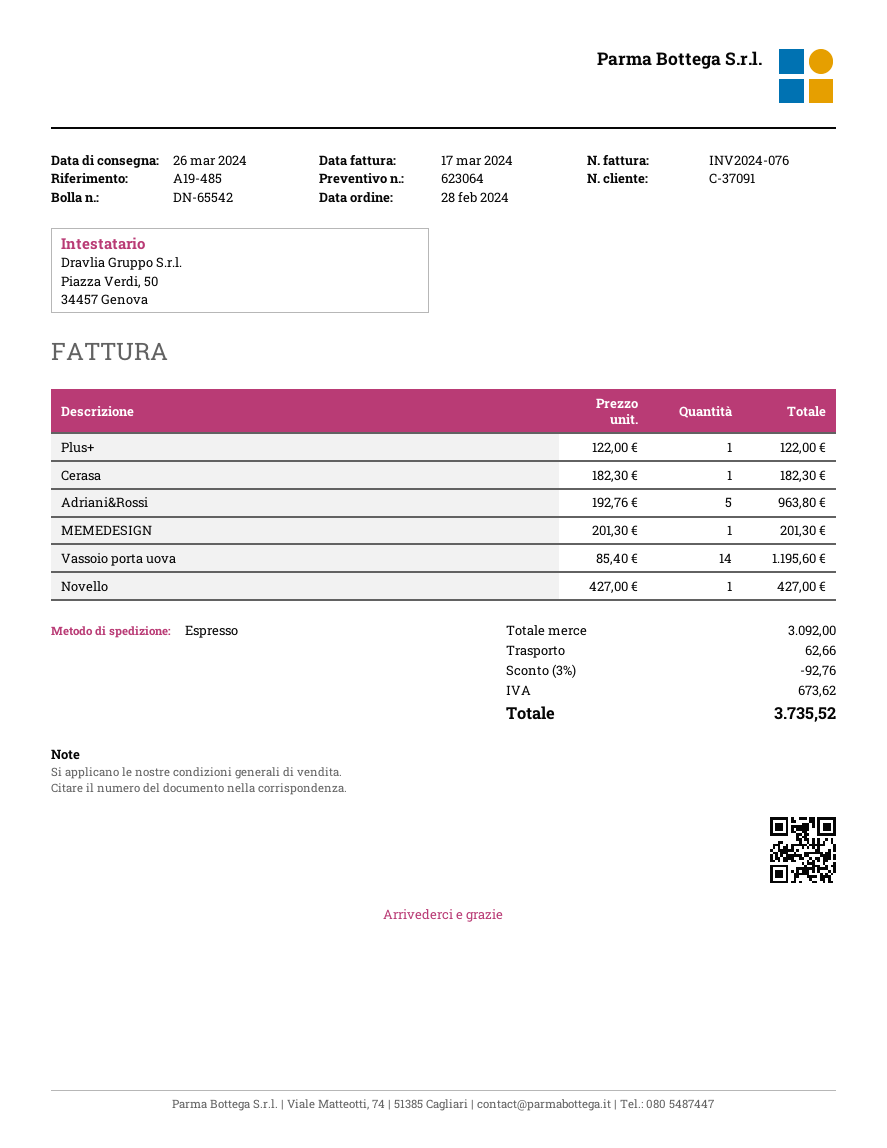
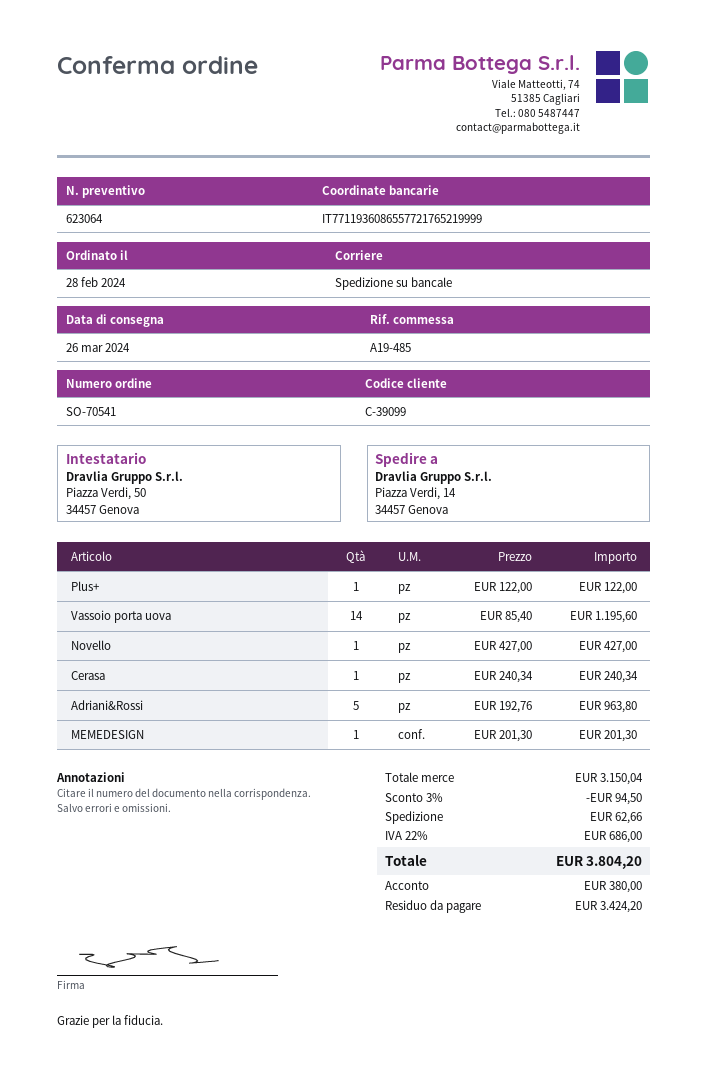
customer number: C-37091 -> C-39099
shipping method: express -> pallet freight
Cerasa: 1 x 182.30 = 182.30 -> 1 x 240.34 = 240.34
subtotal: 3092.00 -> 3150.04
discount: 3% = 92.76 -> 3% = 94.50
tax: 673.62 -> 686.00
total: 3735.52 -> 3804.20

